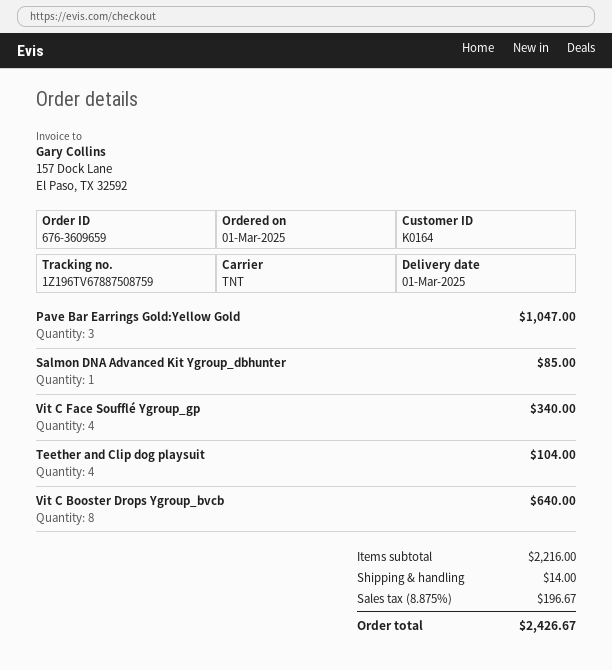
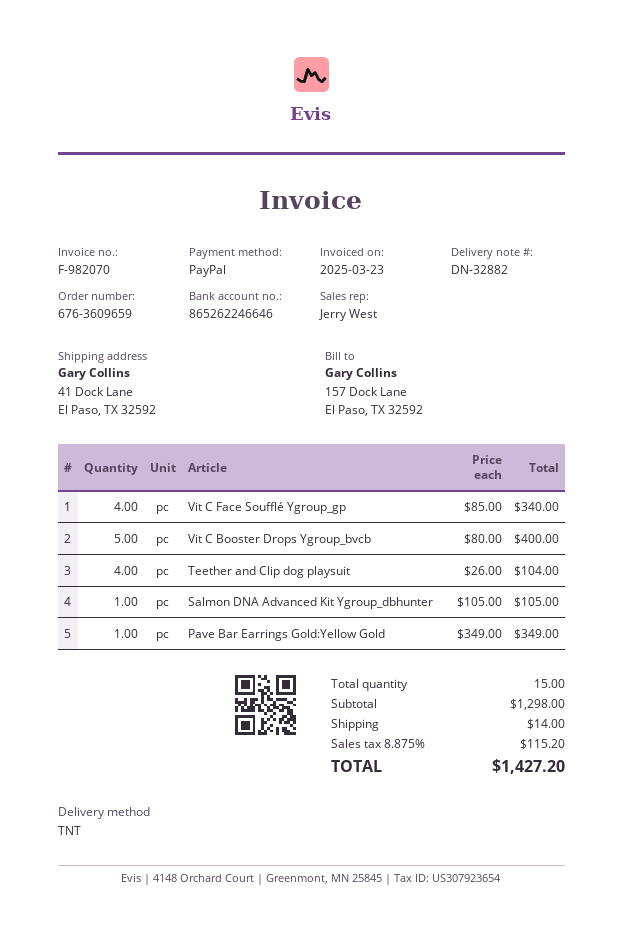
Pave Bar Earrings Gold:Yellow Gold: 3 for 1047.00 -> 1 for 349.00
Salmon DNA Advanced Kit Ygroup_dbhunter: 1 for 85.00 -> 1 for 105.00
Vit C Booster Drops Ygroup_bvcb: 8 for 640.00 -> 5 for 400.00
subtotal: 2216.00 -> 1298.00
tax: 8.875% = 196.67 -> 8.875% = 115.20
total: 2426.67 -> 1427.20

